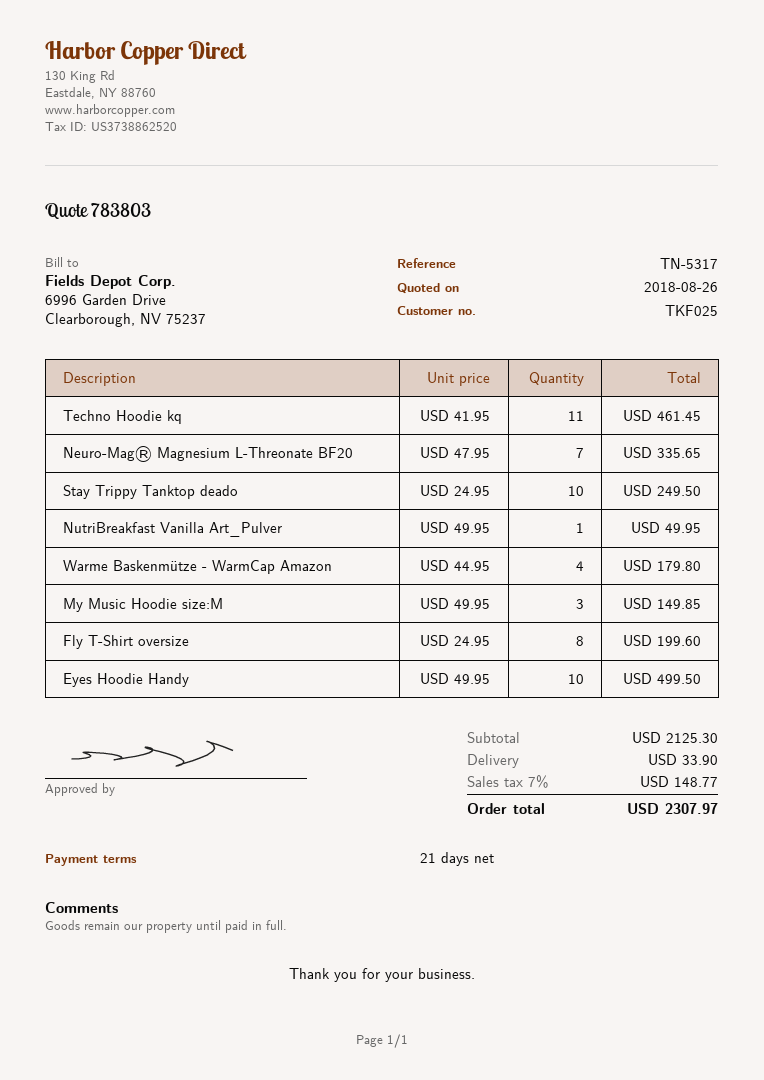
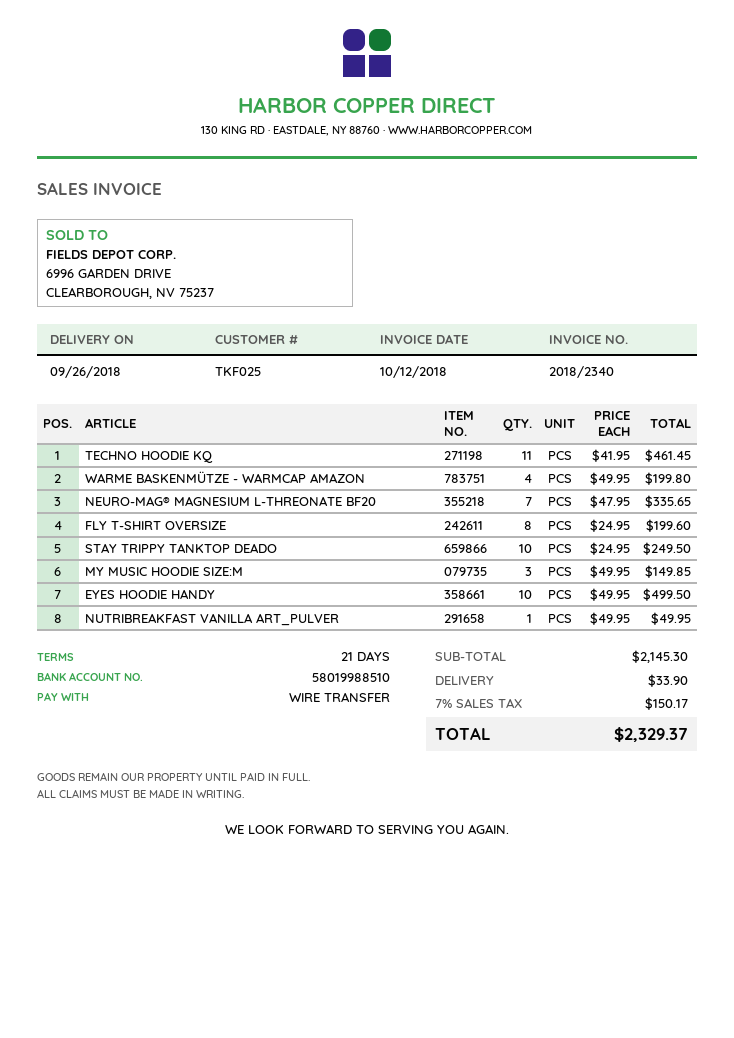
Warme Baskenmütze - WarmCap Amazon: 4 x 44.95 = 179.80 -> 4 x 49.95 = 199.80
subtotal: 2125.30 -> 2145.30
tax: 7% = 148.77 -> 7% = 150.17
total: 2307.97 -> 2329.37

